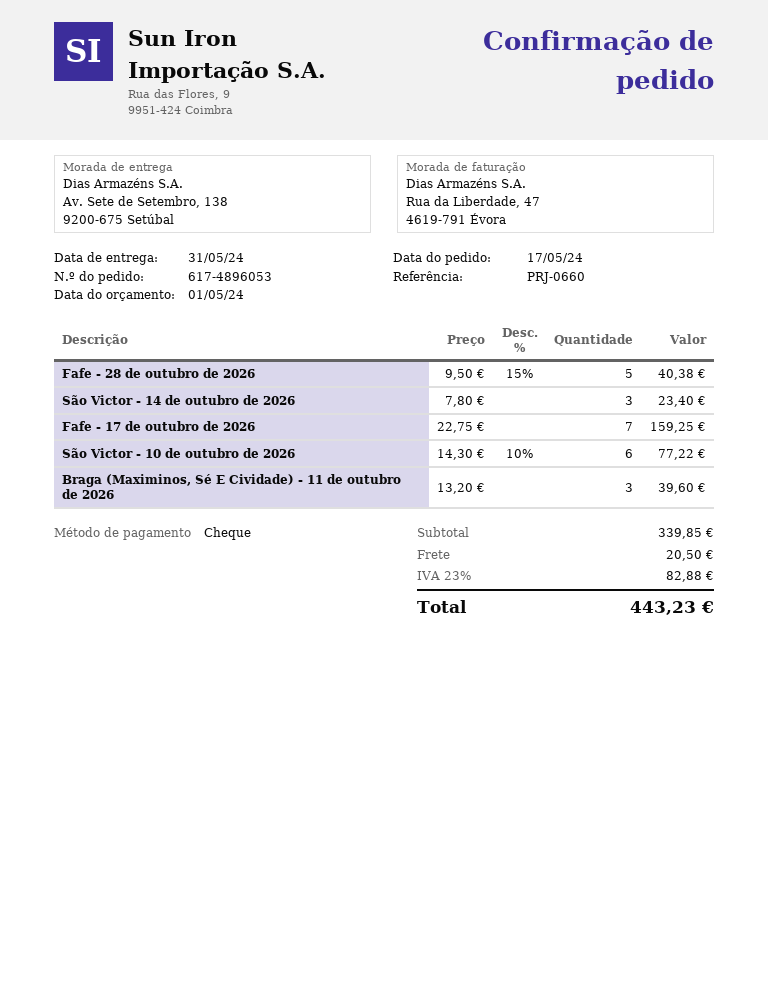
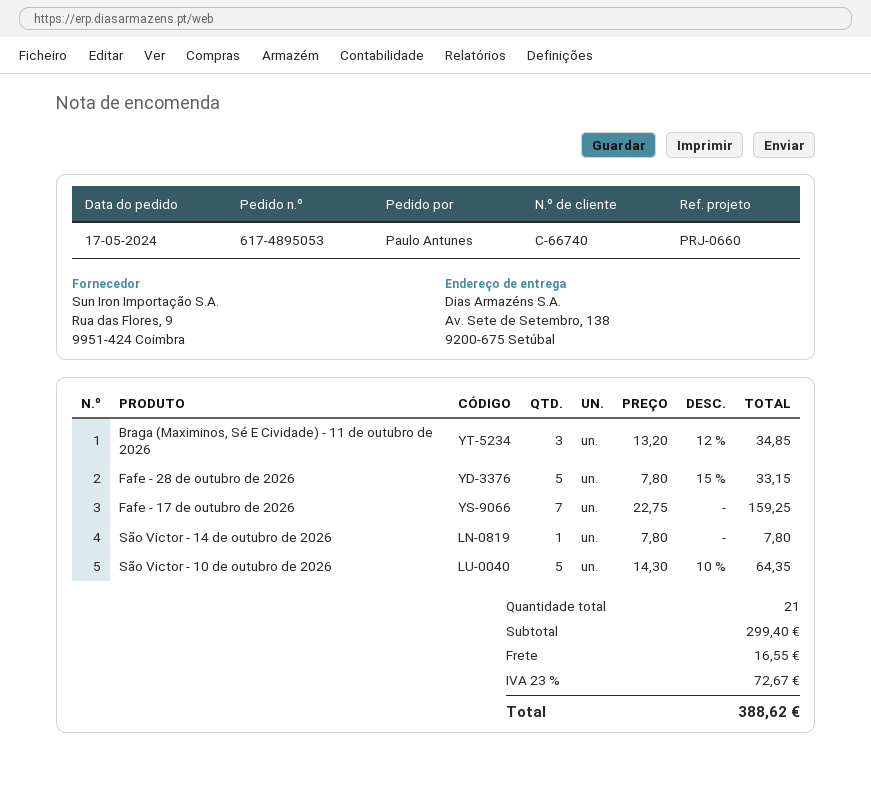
order number: 617-4896053 -> 617-4895053
Fafe - 28 de outubro de 2026: 5 x 9.50 - 15% = 40.38 -> 5 x 7.80 - 15% = 33.15
São Victor - 14 de outubro de 2026: 3 x 7.80 = 23.40 -> 1 x 7.80 = 7.80
São Victor - 10 de outubro de 2026: 6 x 14.30 - 10% = 77.22 -> 5 x 14.30 - 10% = 64.35
Braga (Maximinos, Sé E Cividade) - 11 de outubro de 2026: 3 x 13.20 = 39.60 -> 3 x 13.20 - 12% = 34.85
subtotal: 339.85 -> 299.40
shipping: 20.50 -> 16.55
tax: 23% = 82.88 -> 23% = 72.67
total: 443.23 -> 388.62

